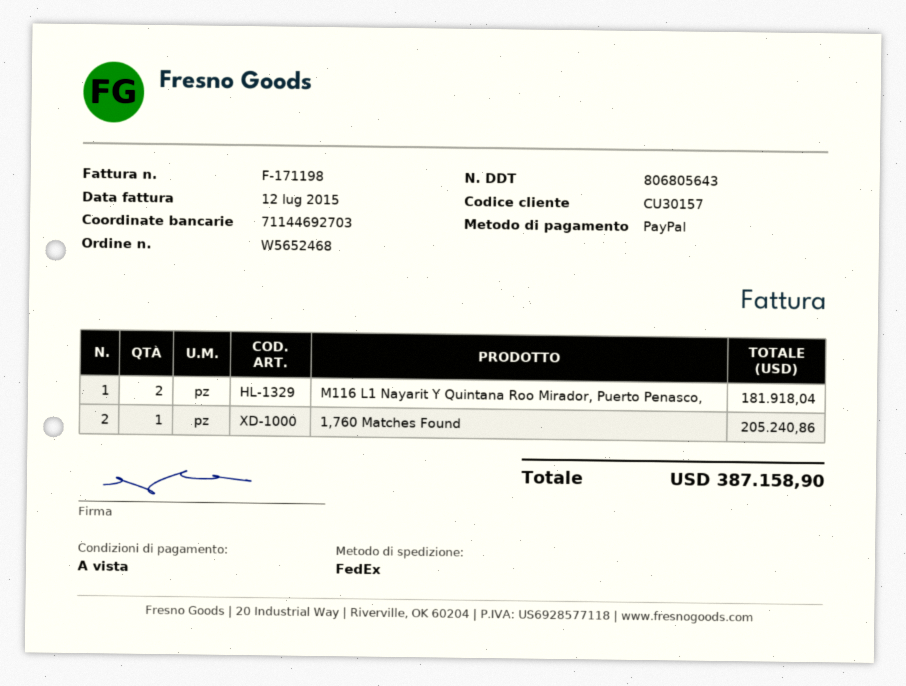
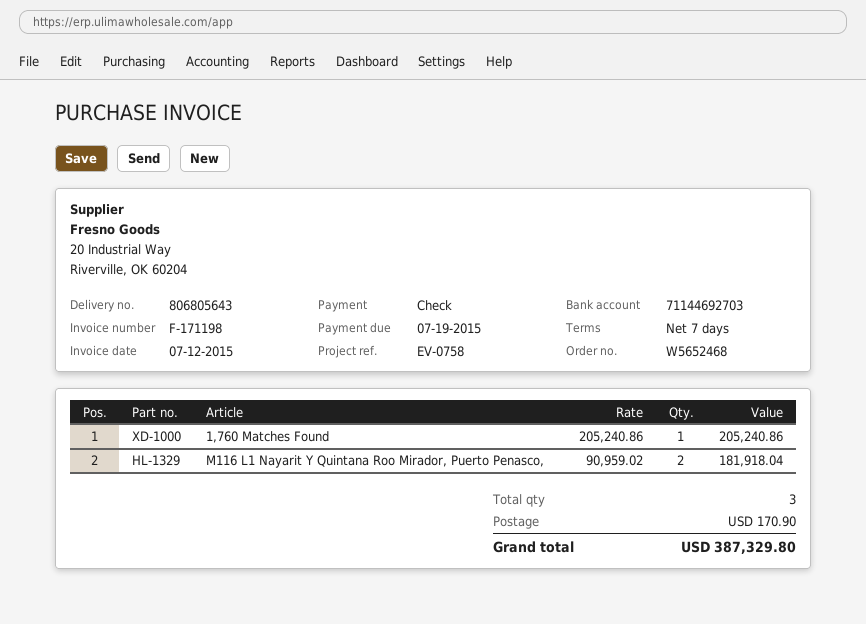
payment terms: on receipt -> 7 days
payment method: PayPal -> cheque
shipping: none -> 170.90
total: 387158.90 -> 387329.80

